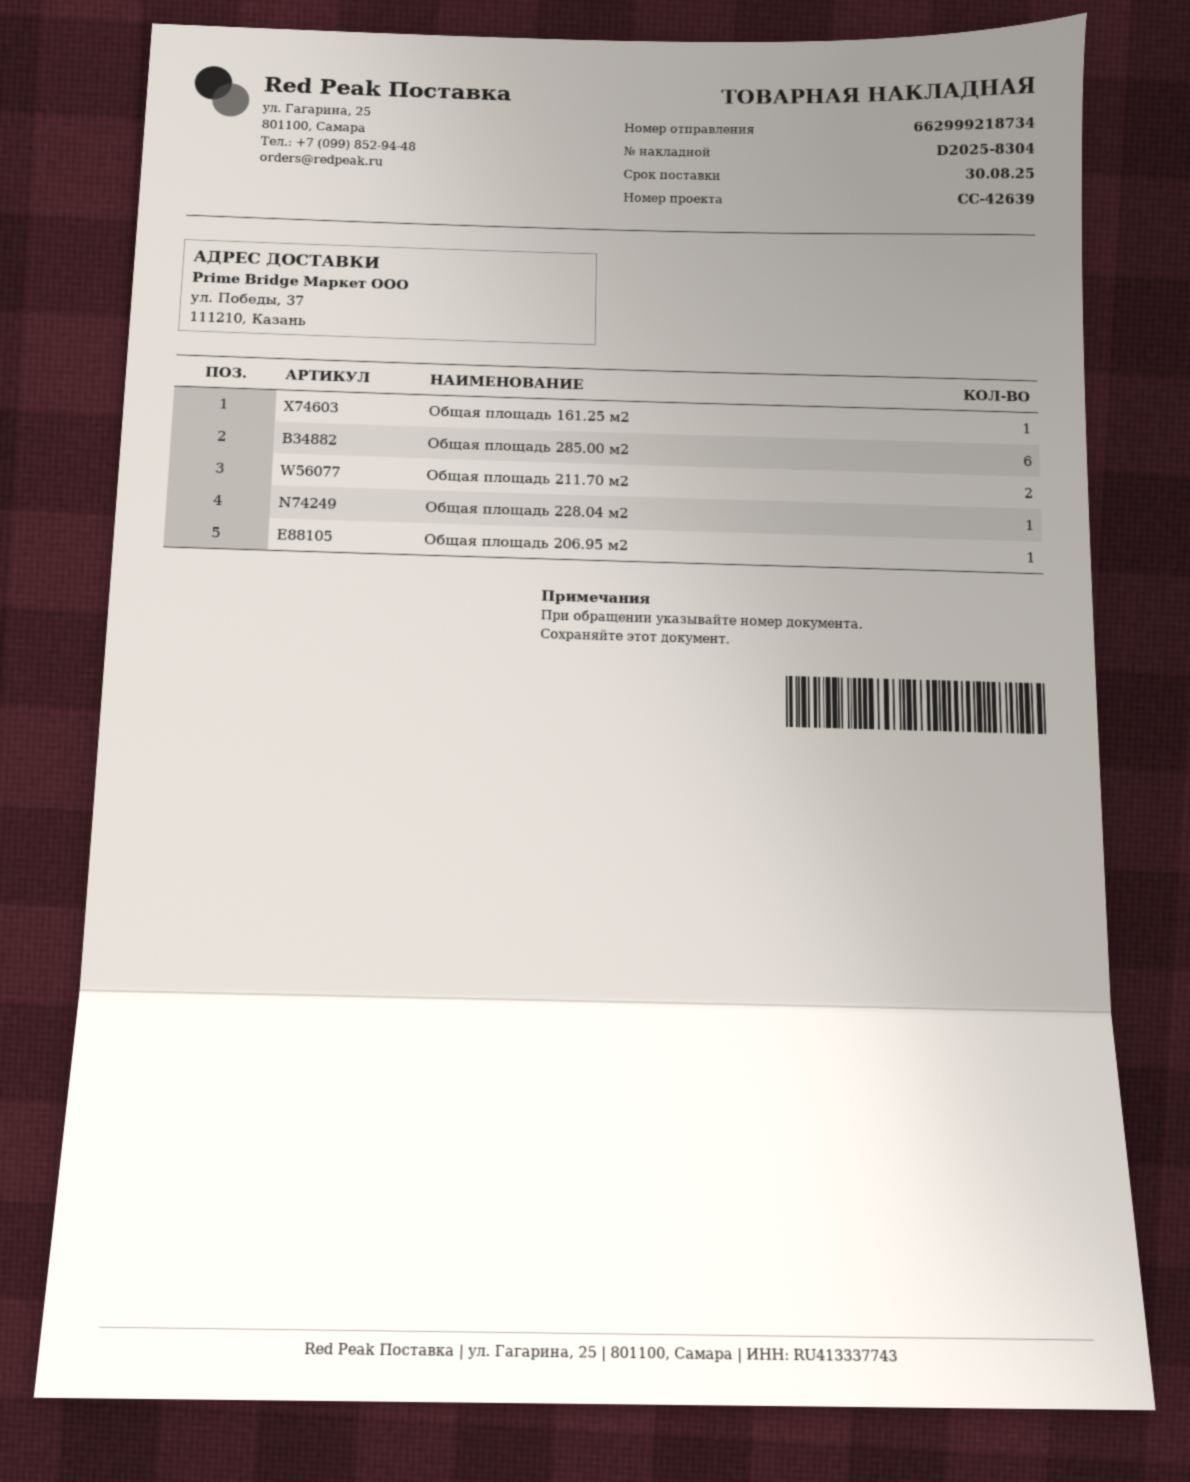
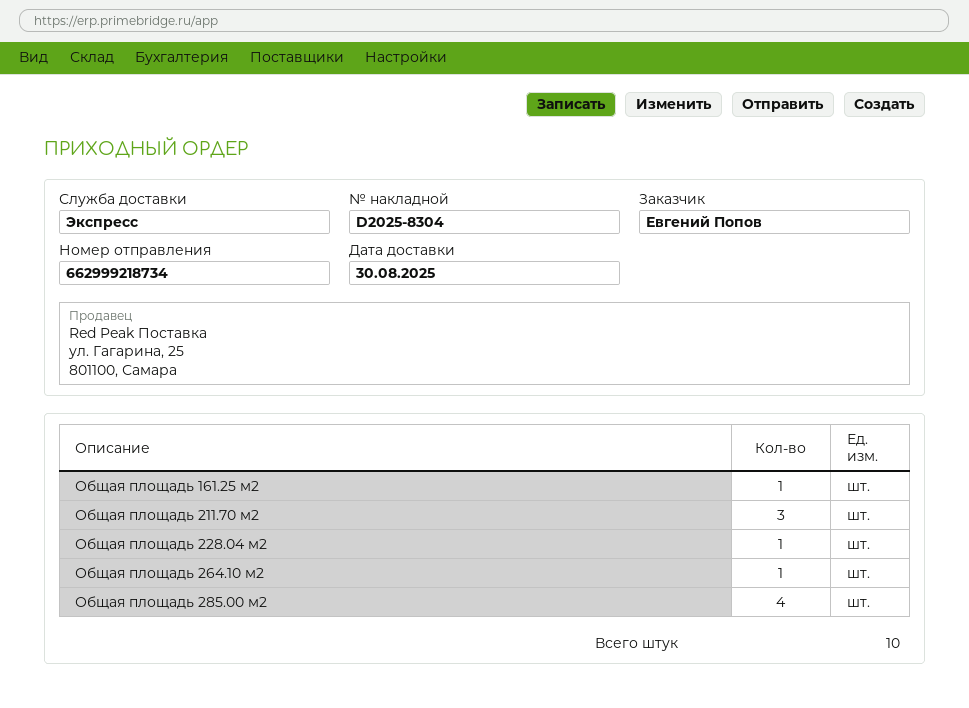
Общая площадь 285.00 м2: 6 -> 4
Общая площадь 211.70 м2: 2 -> 3
Общая площадь 206.95 м2: 1 -> none
Общая площадь 264.10 м2: none -> 1

